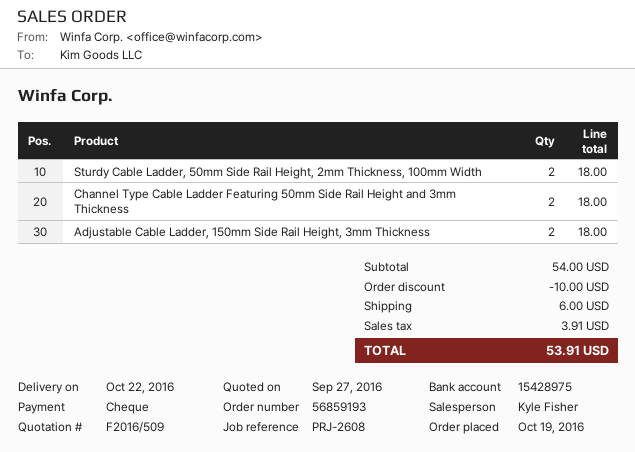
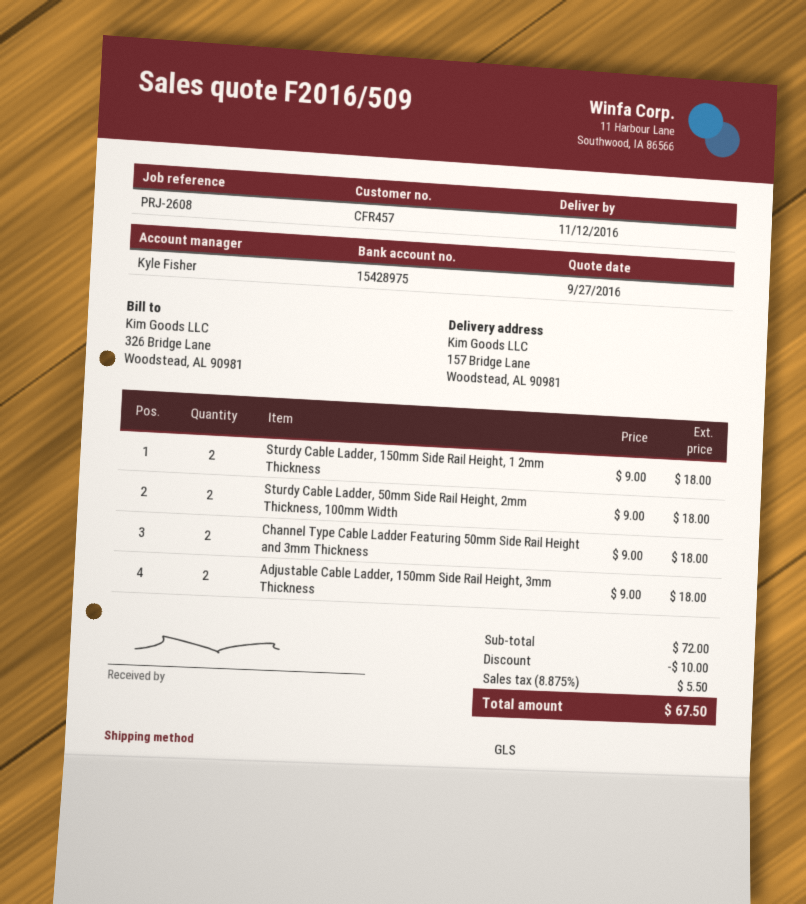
delivery date: 2016-10-22 -> 2016-11-12
Sturdy Cable Ladder, 150mm Side Rail Height, 1 2mm Thickness: none -> 2 for 18.00
subtotal: 54.00 -> 72.00
shipping: 6.00 -> none
tax: 3.91 -> 5.50
total: 53.91 -> 67.50

